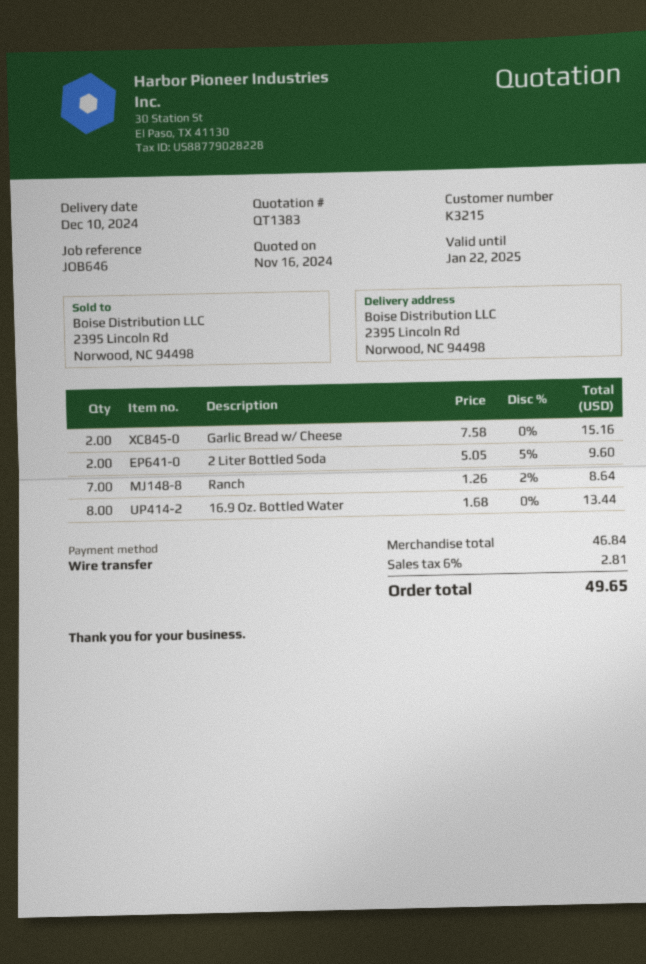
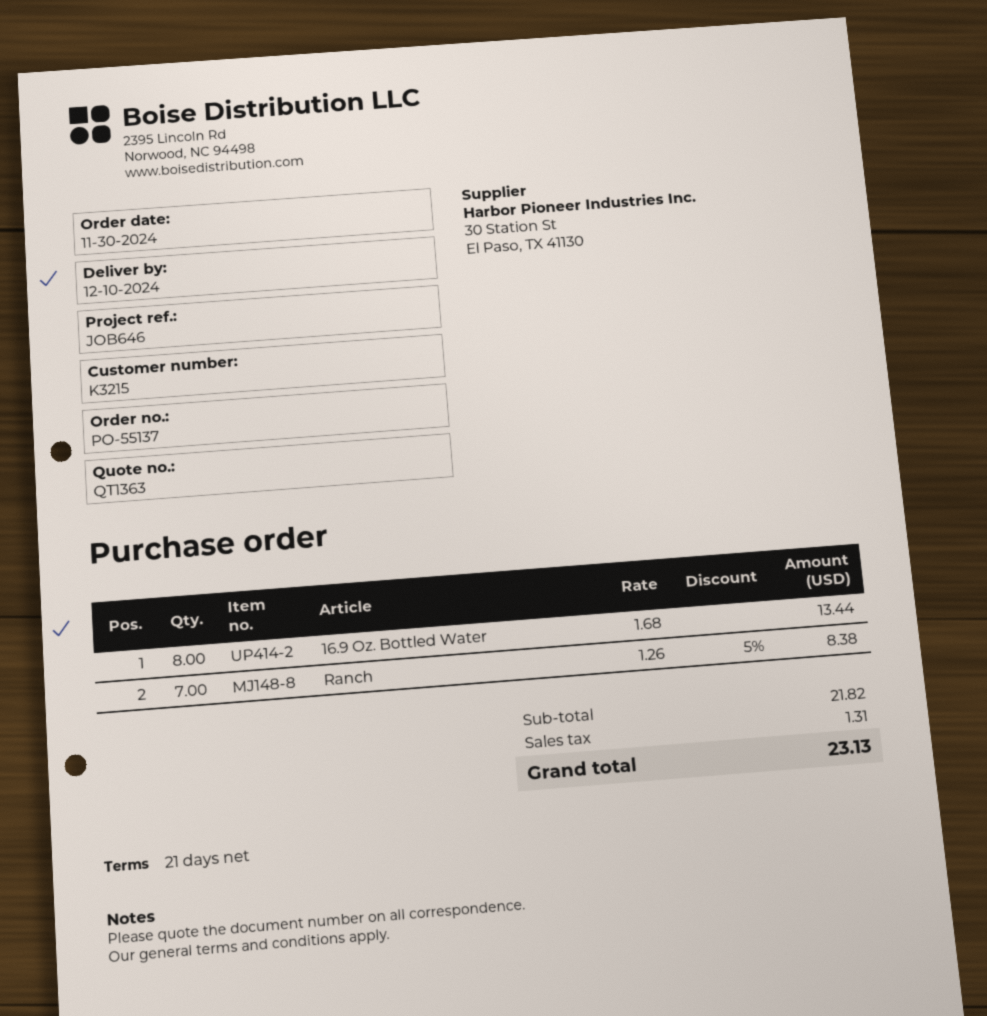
quote number: QT1383 -> QT1363
Garlic Bread w/ Cheese: 2 x 7.58 = 15.16 -> none
2 Liter Bottled Soda: 2 x 5.05 - 5% = 9.60 -> none
Ranch: 7 x 1.26 - 2% = 8.64 -> 7 x 1.26 - 5% = 8.38
subtotal: 46.84 -> 21.82
tax: 2.81 -> 1.31
total: 49.65 -> 23.13

